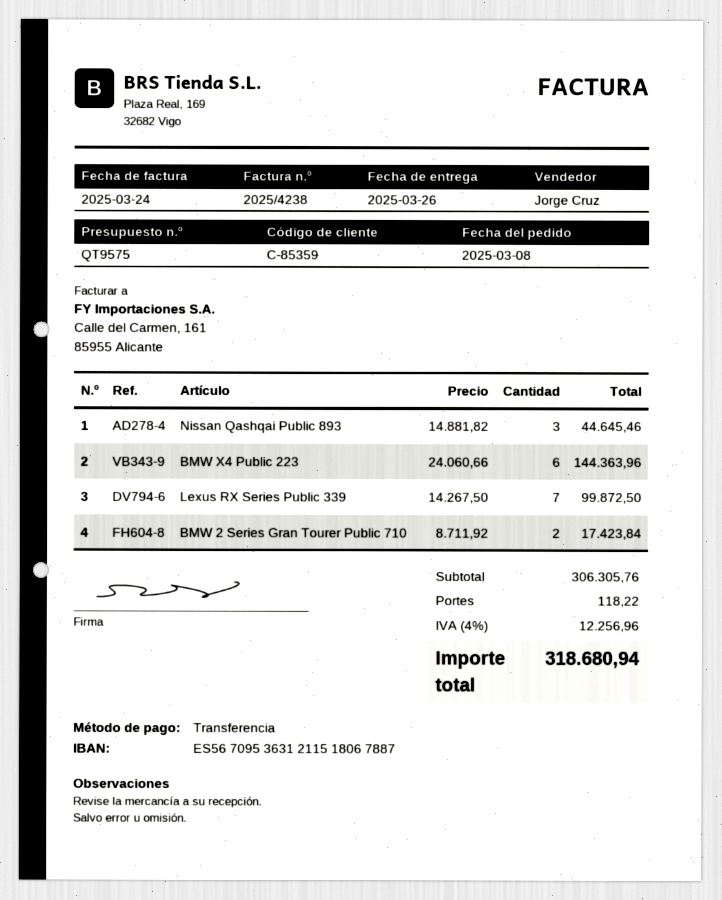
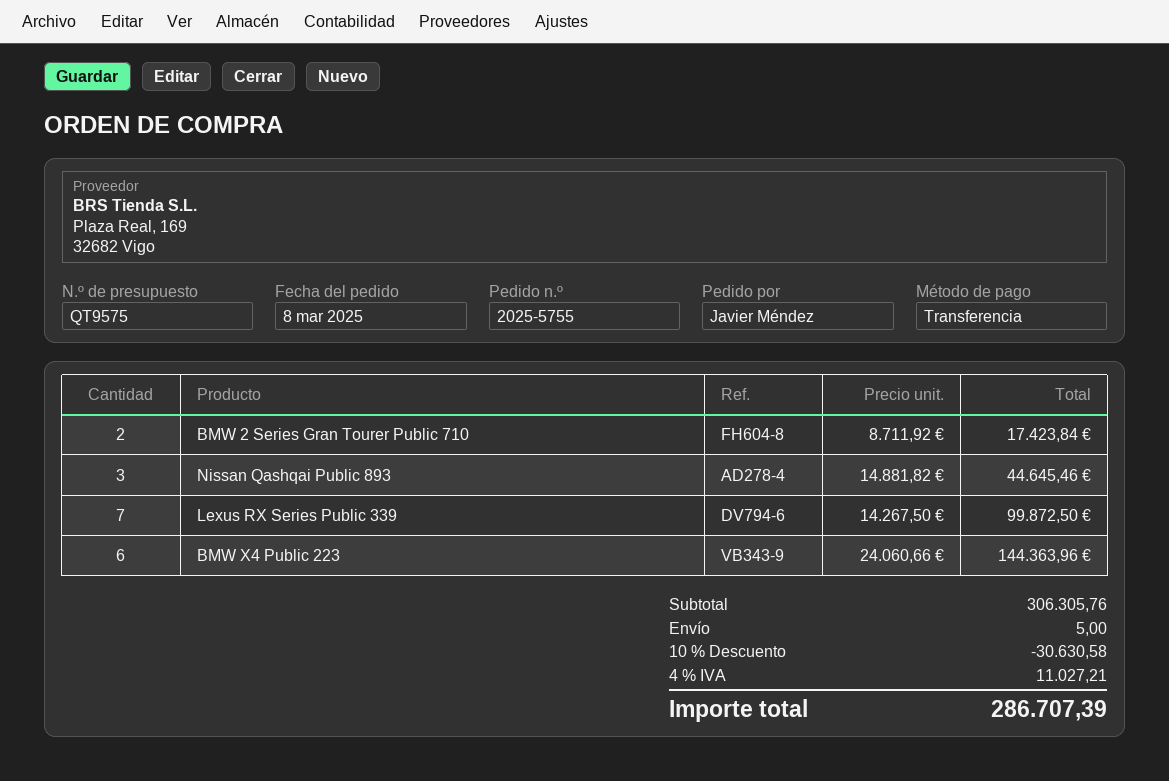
discount: none -> 10% = 30630.58
shipping: 118.22 -> 5.00
tax: 4% = 12256.96 -> 4% = 11027.21
total: 318680.94 -> 286707.39

